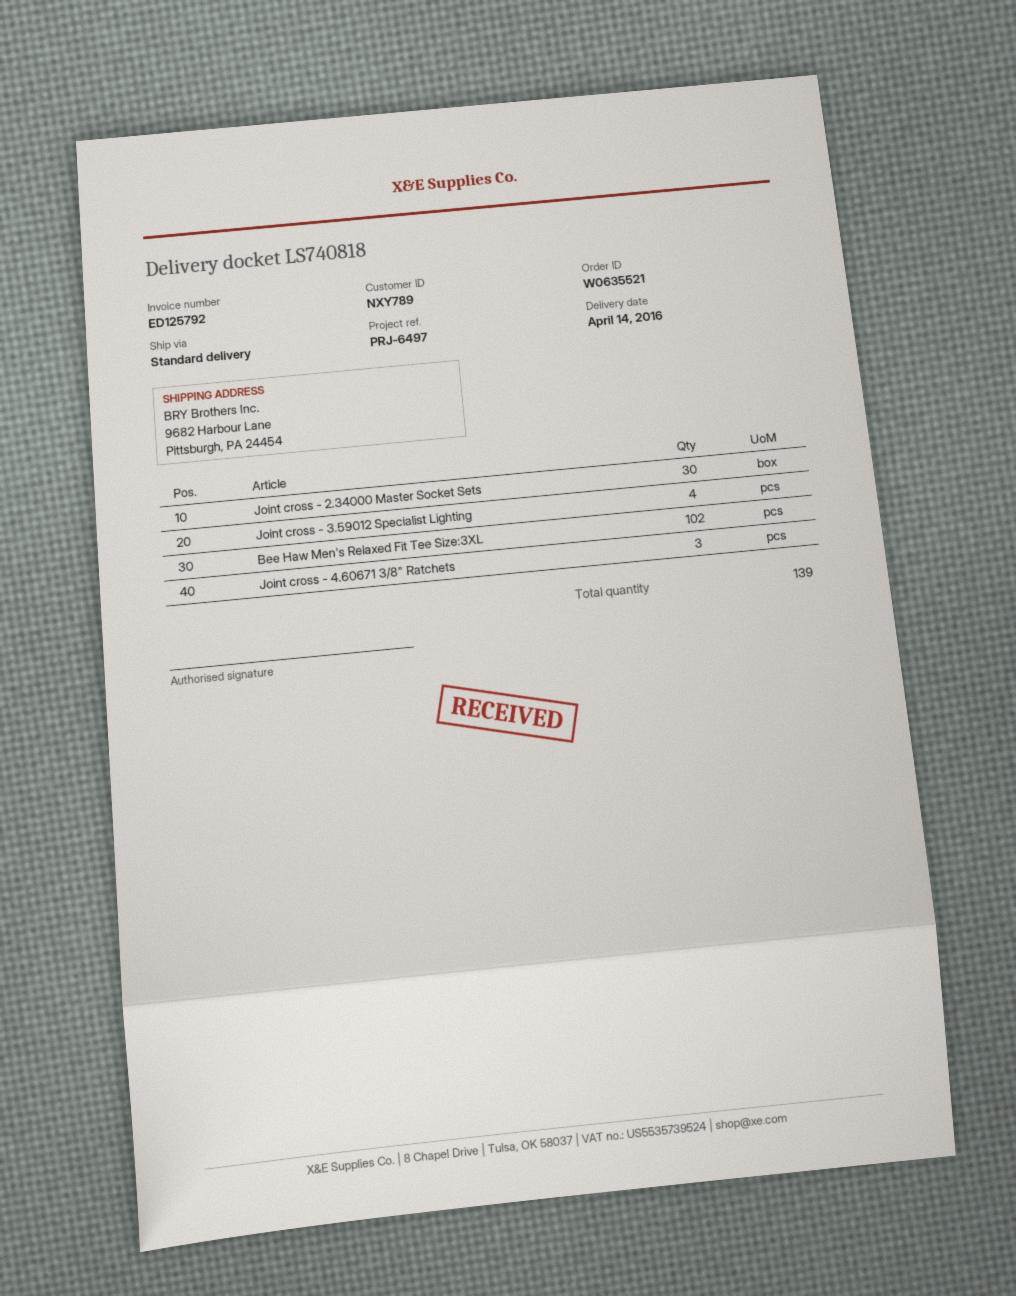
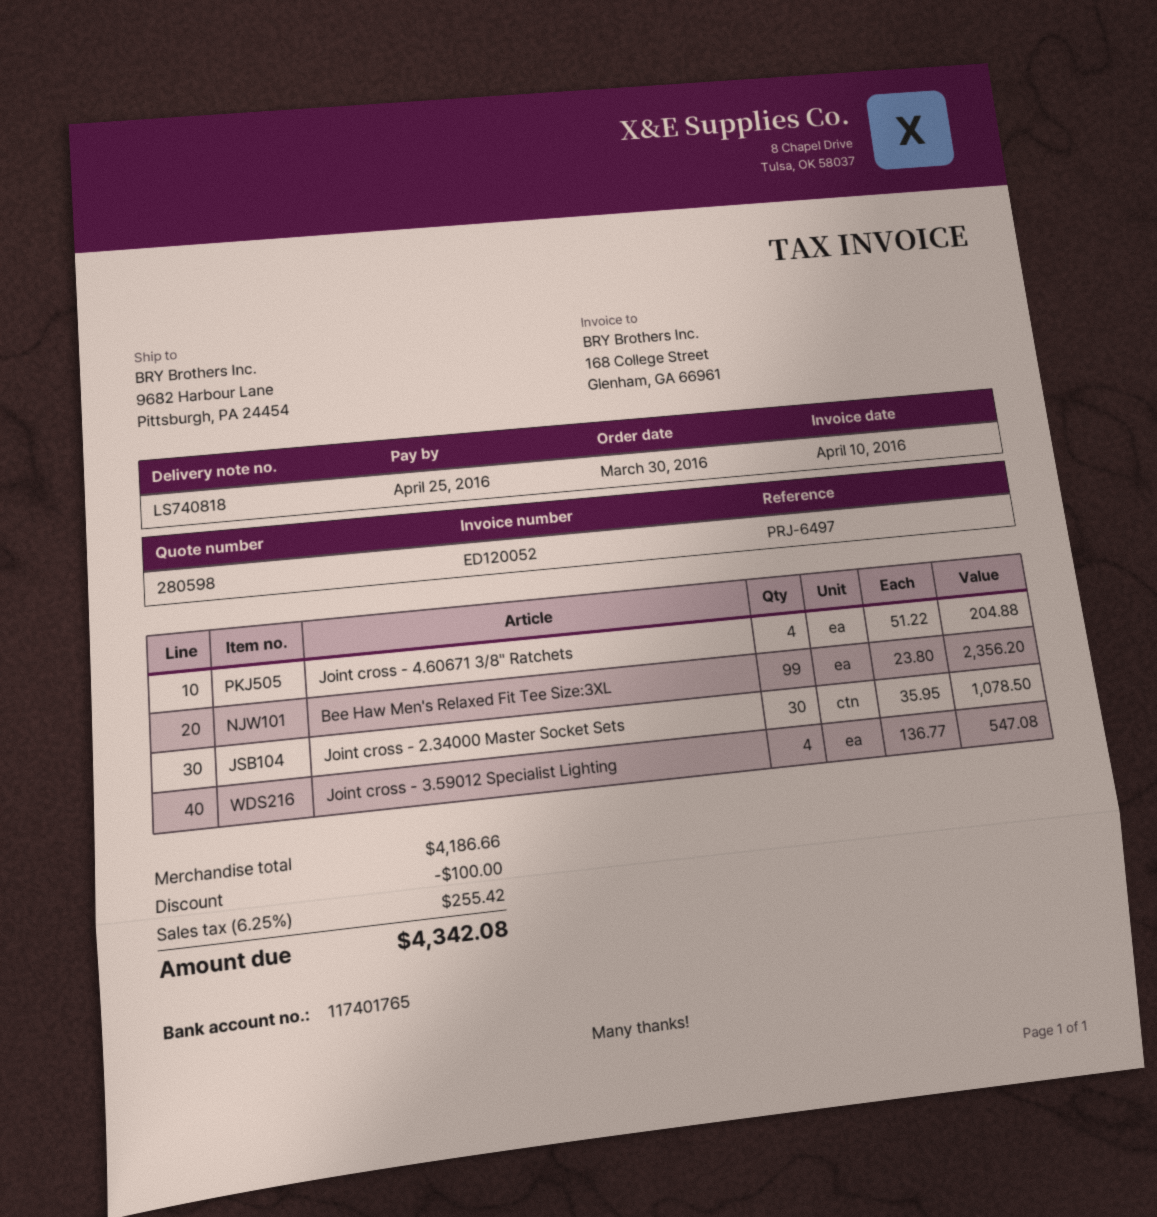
invoice number: ED125792 -> ED120052
Bee Haw Men's Relaxed Fit Tee Size:3XL: 102 -> 99
Joint cross - 4.60671 3/8" Ratchets: 3 -> 4

